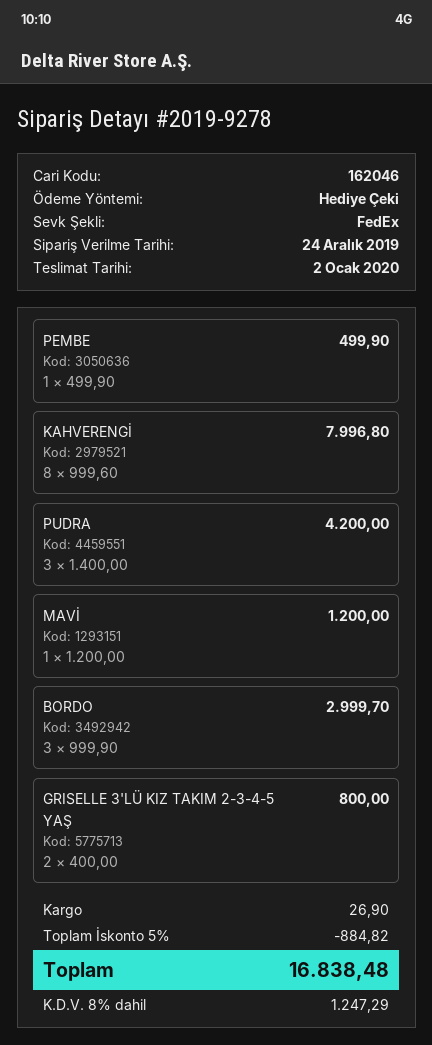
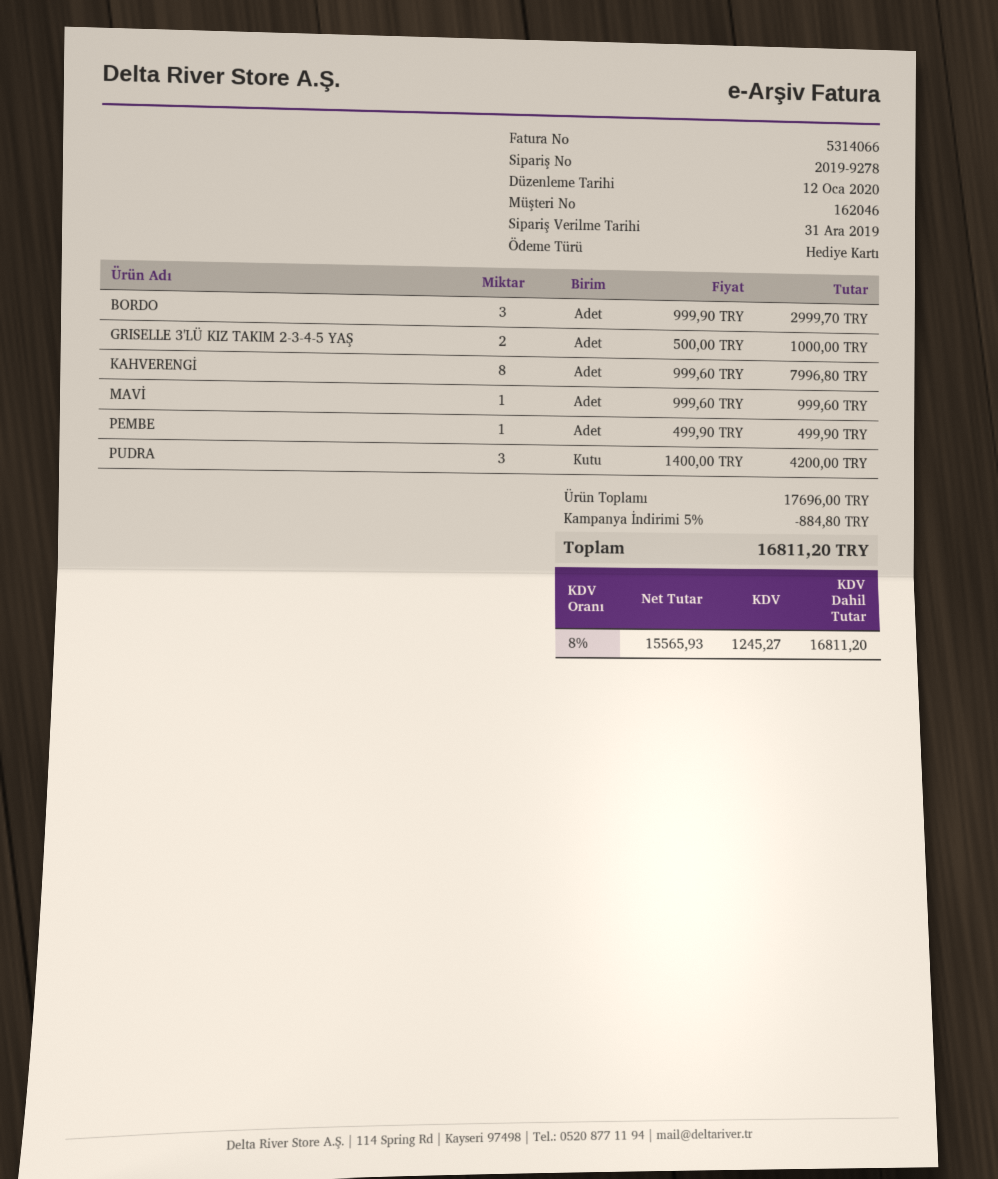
order date: 2019-12-24 -> 2019-12-31
MAVİ: 1 x 1200.00 = 1200.00 -> 1 x 999.60 = 999.60
GRISELLE 3'LÜ KIZ TAKIM 2-3-4-5 YAŞ: 2 x 400.00 = 800.00 -> 2 x 500.00 = 1000.00
discount: 5% = 884.82 -> 5% = 884.80
shipping: 26.90 -> none
tax: 8% = 1247.29 -> 8% = 1245.27
total: 16838.48 -> 16811.20

